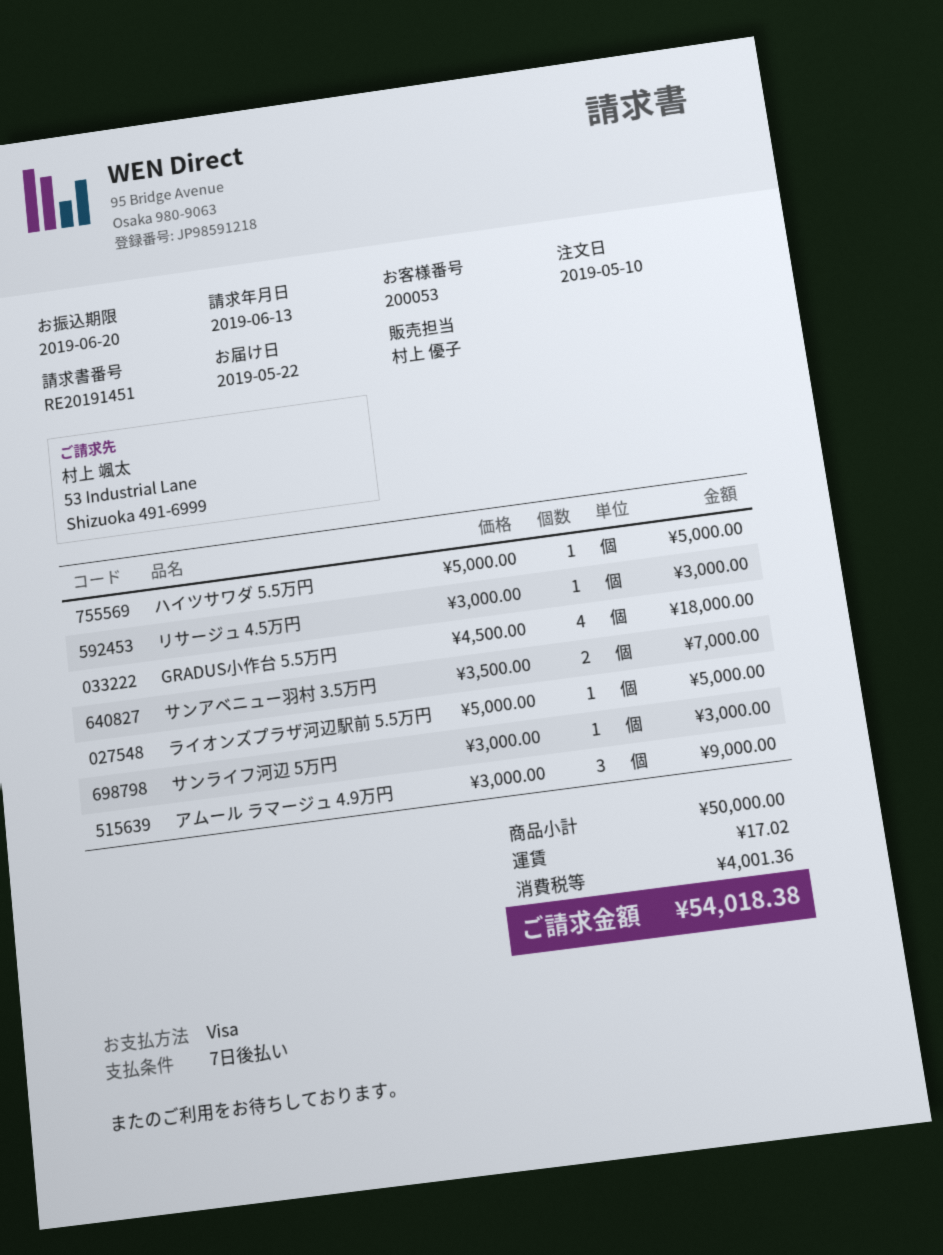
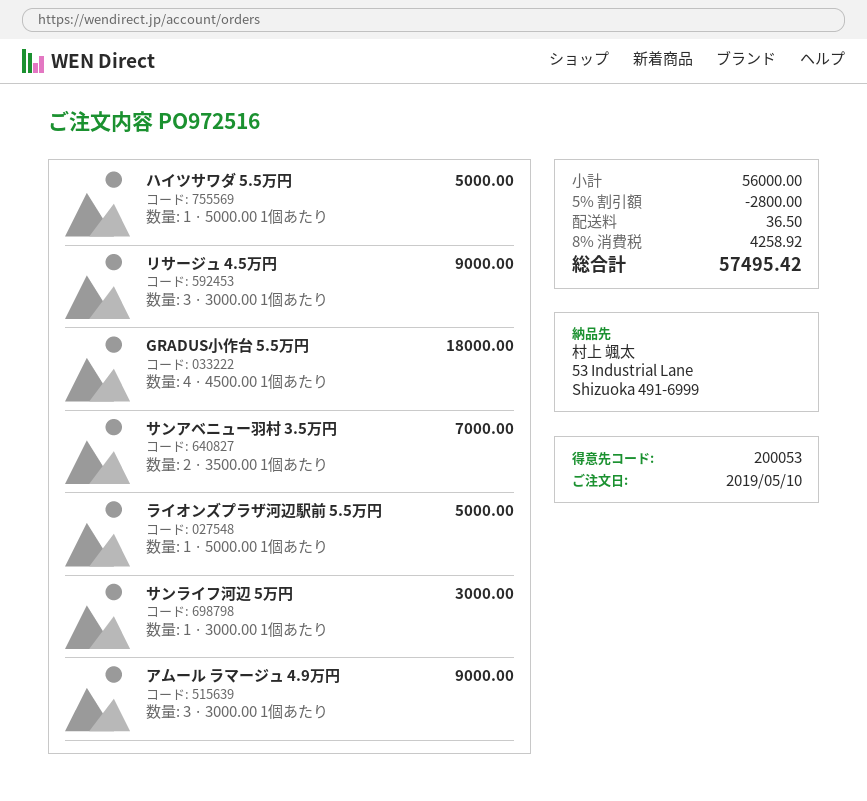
リサージュ 4.5万円: 1 x 3000.00 = 3000.00 -> 3 x 3000.00 = 9000.00
subtotal: 50000.00 -> 56000.00
discount: none -> 5% = 2800.00
shipping: 17.02 -> 36.50
tax: 4001.36 -> 4258.92
total: 54018.38 -> 57495.42

